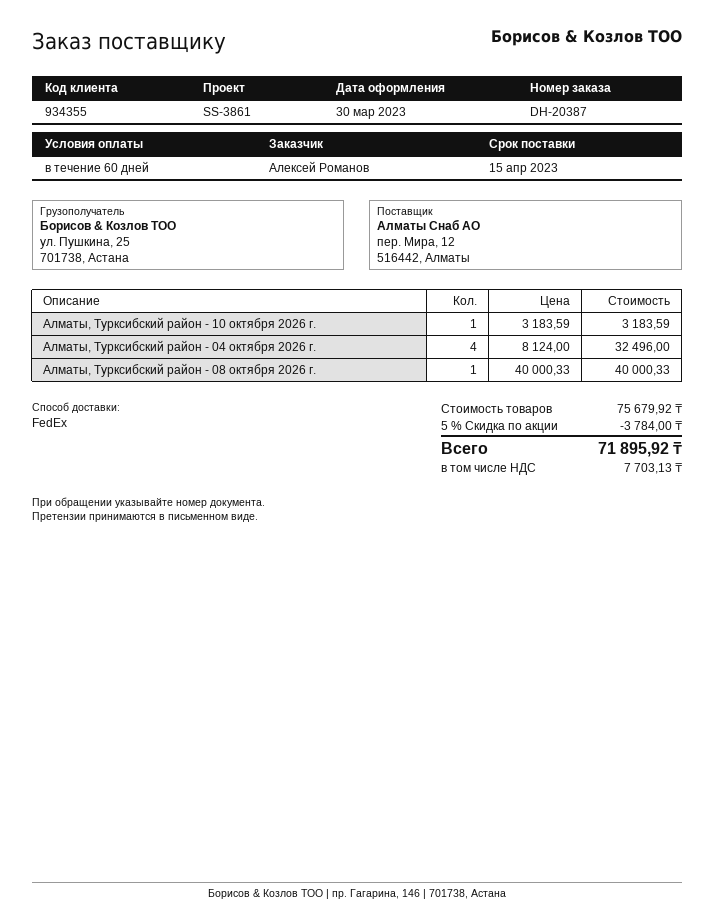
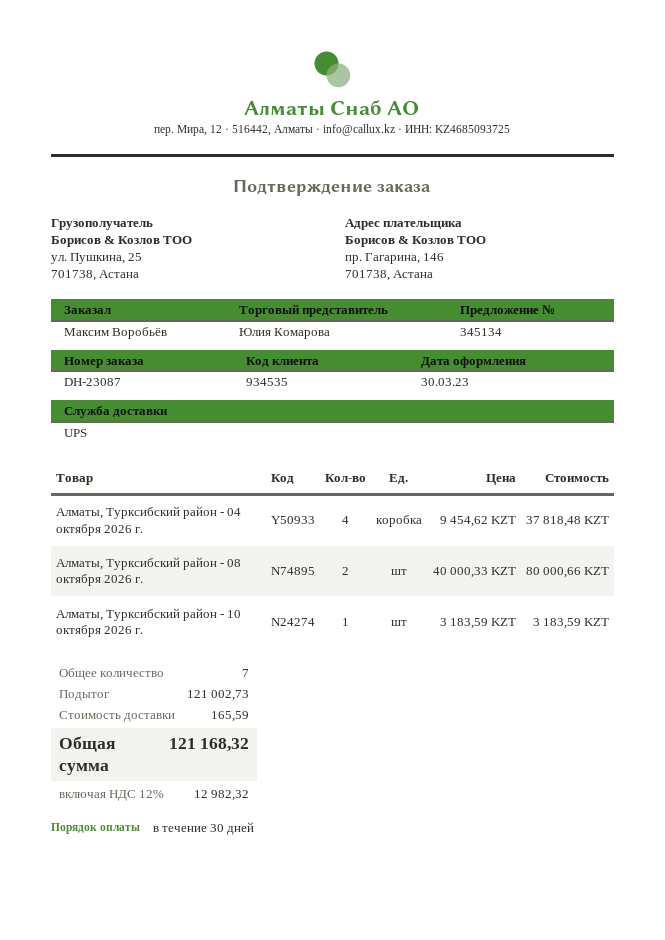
order number: DH-20387 -> DH-23087
payment terms: 60 days -> 30 days
customer number: 934355 -> 934535
ordered by: Алексей Романов -> Максим Воробьёв
shipping method: FedEx -> UPS
Алматы, Турксибский район - 04 октября 2026 г.: 4 x 8124.00 = 32496.00 -> 4 x 9454.62 = 37818.48
Алматы, Турксибский район - 08 октября 2026 г.: 1 x 40000.33 = 40000.33 -> 2 x 40000.33 = 80000.66
subtotal: 75679.92 -> 121002.73
discount: 5% = 3784.00 -> none
shipping: none -> 165.59
tax: 7703.13 -> 12982.32
total: 71895.92 -> 121168.32

